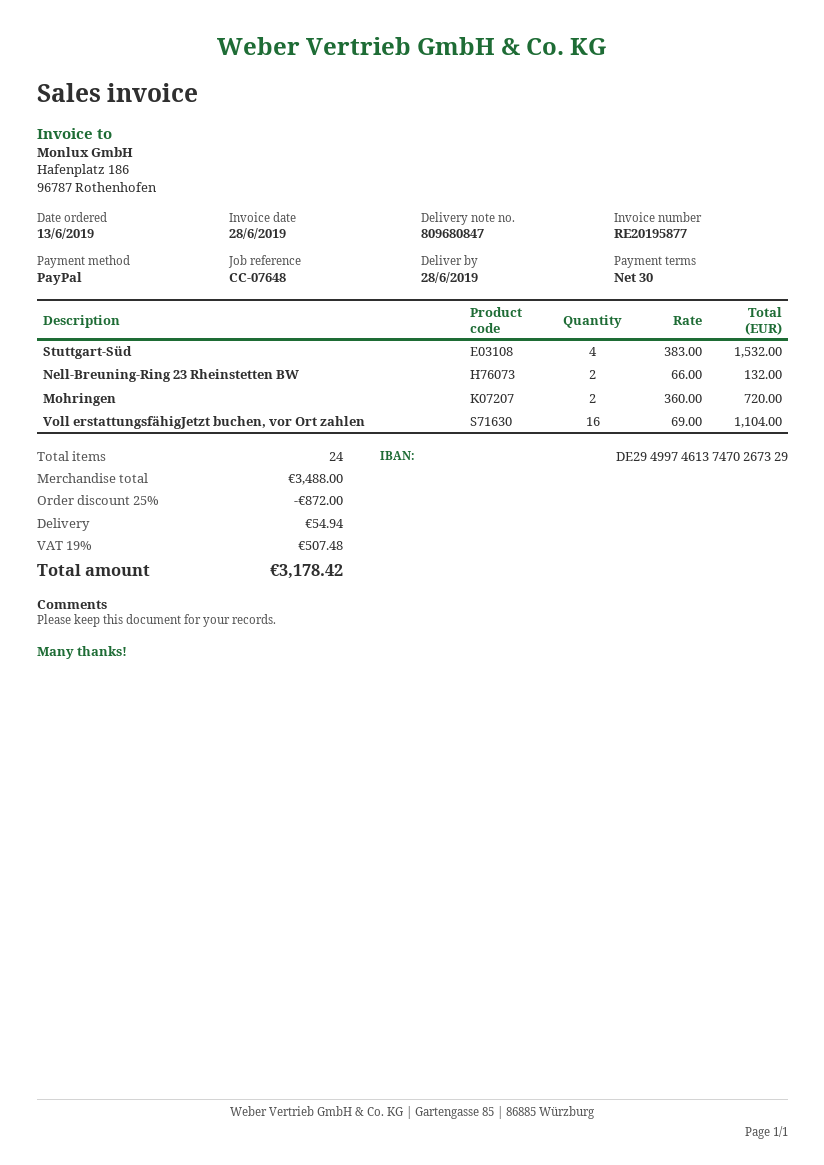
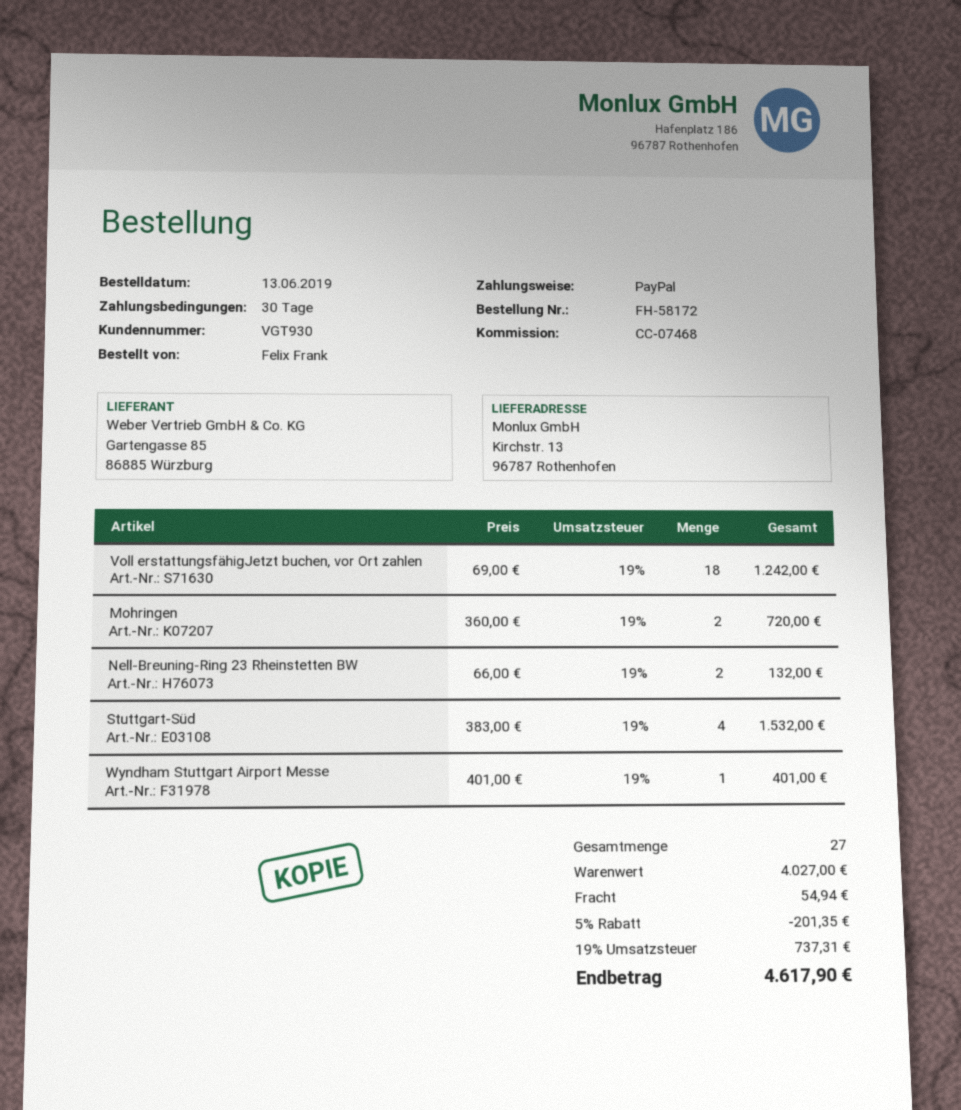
reference: CC-07648 -> CC-07468
Voll erstattungsfähigJetzt buchen, vor Ort zahlen: 16 x 69.00 = 1104.00 -> 18 x 69.00 = 1242.00
Wyndham Stuttgart Airport Messe: none -> 1 x 401.00 = 401.00
total quantity: 24 -> 27
subtotal: 3488.00 -> 4027.00
discount: 25% = 872.00 -> 5% = 201.35
tax: 19% = 507.48 -> 19% = 737.31
total: 3178.42 -> 4617.90

